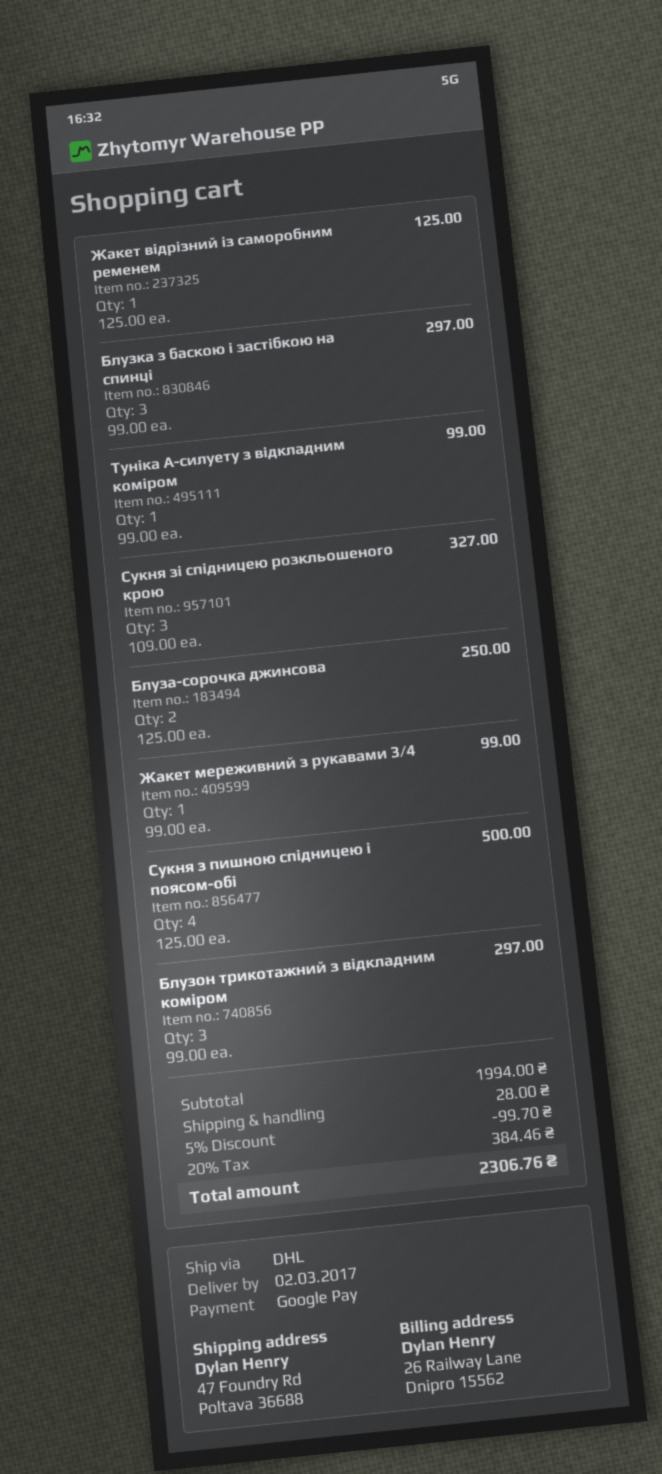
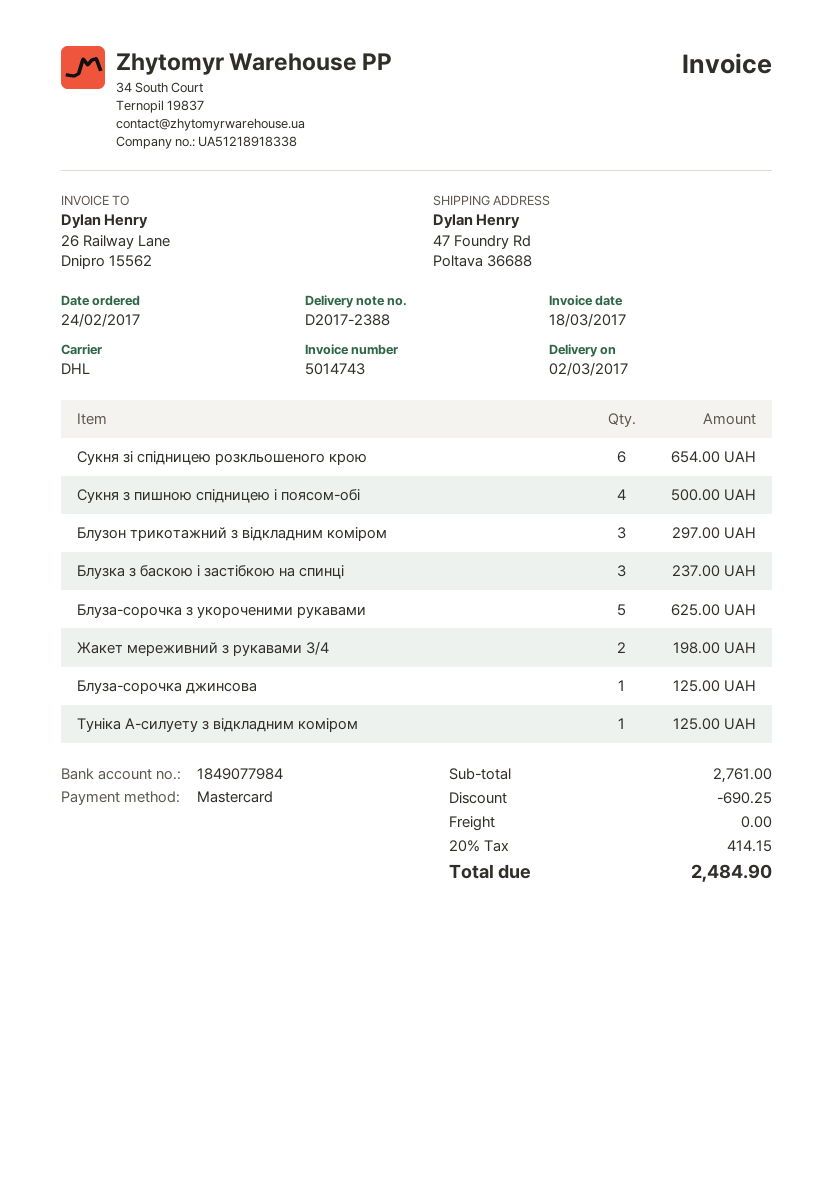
payment method: Google Pay -> Mastercard
Жакет відрізний із саморобним ременем: 1 for 125.00 -> none
Блузка з баскою і застібкою на спинці: 3 for 297.00 -> 3 for 237.00
Туніка А-силуету з відкладним коміром: 1 for 99.00 -> 1 for 125.00
Сукня зі спідницею розкльошеного крою: 3 for 327.00 -> 6 for 654.00
Блуза-сорочка джинсова: 2 for 250.00 -> 1 for 125.00
Жакет мереживний з рукавами 3/4: 1 for 99.00 -> 2 for 198.00
Блуза-сорочка з укороченими рукавами: none -> 5 for 625.00
subtotal: 1994.00 -> 2761.00
discount: 99.70 -> 690.25
shipping: 28.00 -> 0.00
tax: 20% = 384.46 -> 20% = 414.15
total: 2306.76 -> 2484.90

